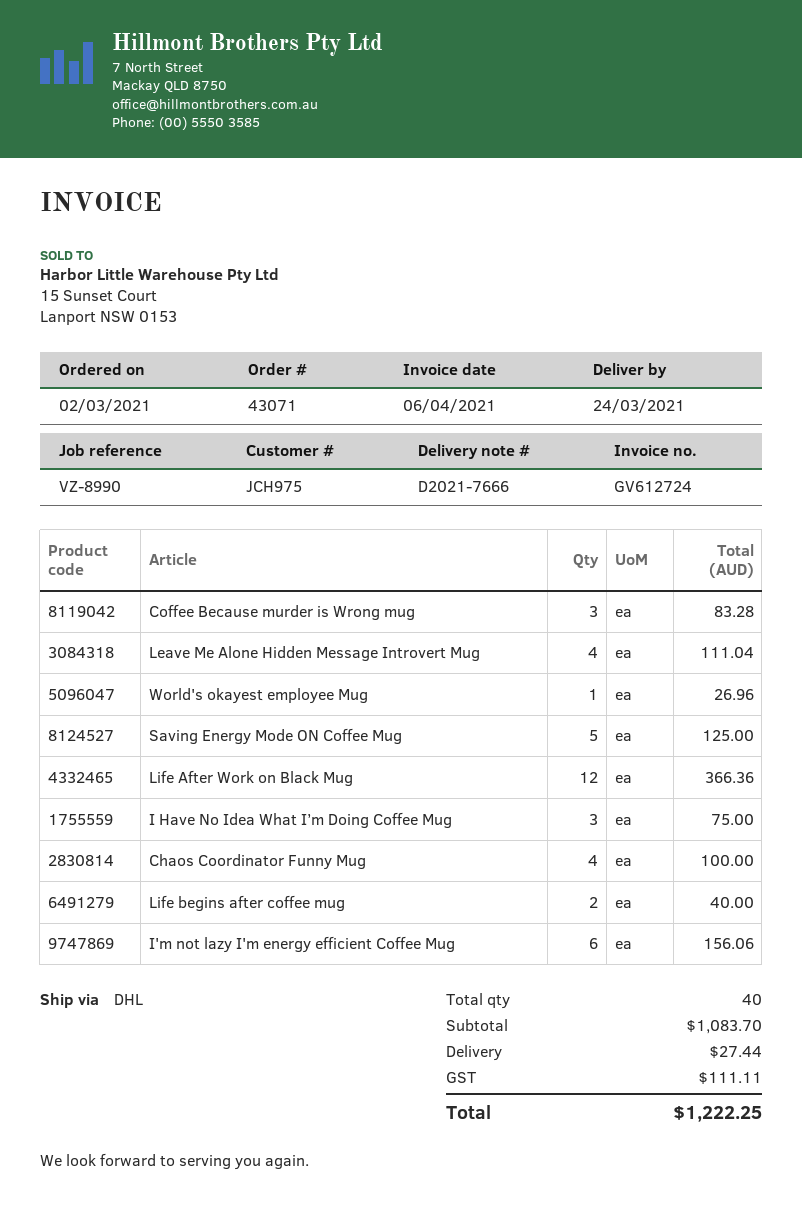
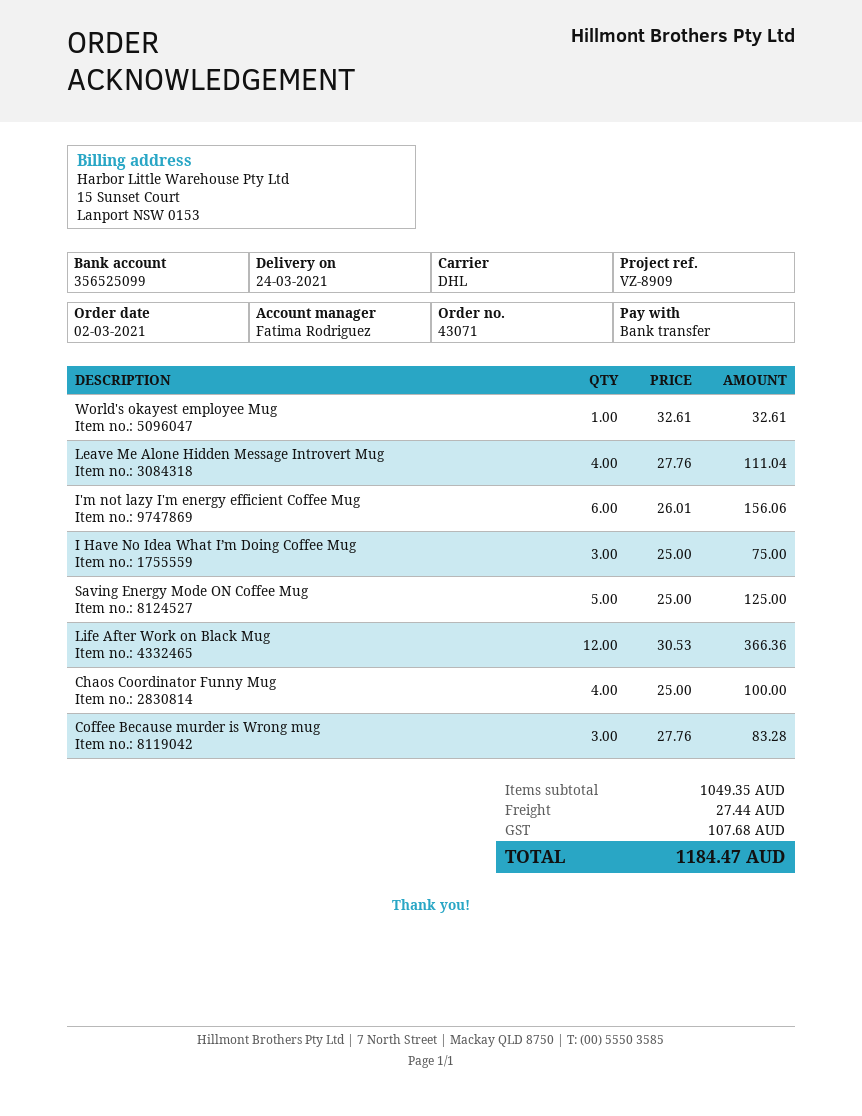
reference: VZ-8990 -> VZ-8909
World's okayest employee Mug: 1 for 26.96 -> 1 for 32.61
Life begins after coffee mug: 2 for 40.00 -> none
subtotal: 1083.70 -> 1049.35
tax: 111.11 -> 107.68
total: 1222.25 -> 1184.47

